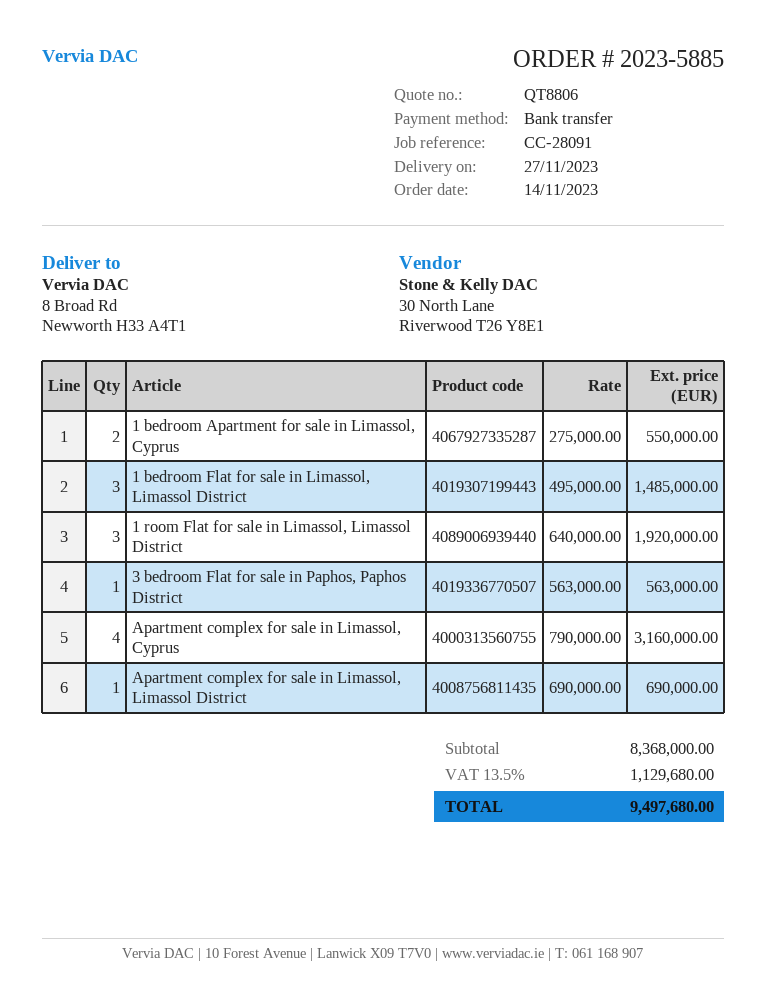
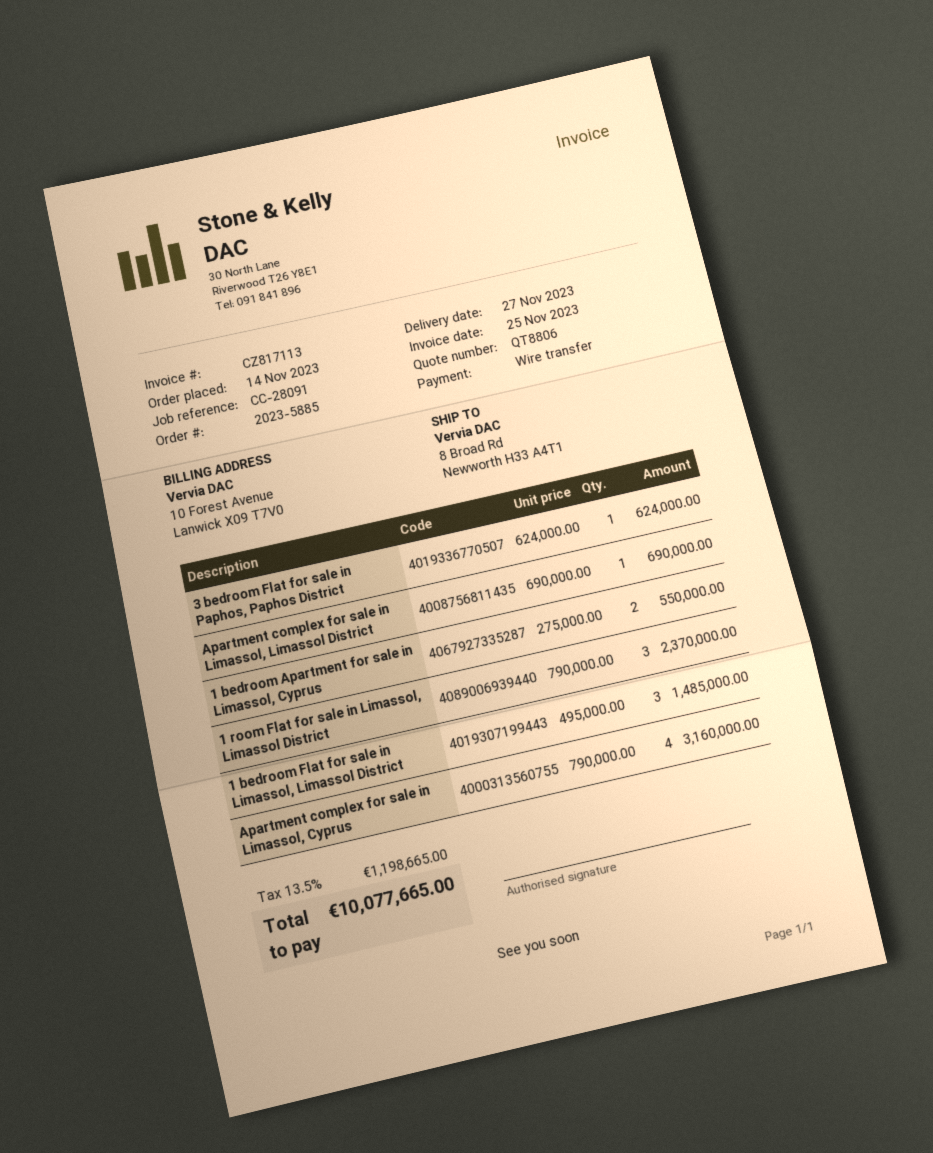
1 room Flat for sale in Limassol, Limassol District: 3 x 640000.00 = 1920000.00 -> 3 x 790000.00 = 2370000.00
3 bedroom Flat for sale in Paphos, Paphos District: 1 x 563000.00 = 563000.00 -> 1 x 624000.00 = 624000.00
tax: 13.5% = 1129680.00 -> 13.5% = 1198665.00
total: 9497680.00 -> 10077665.00

